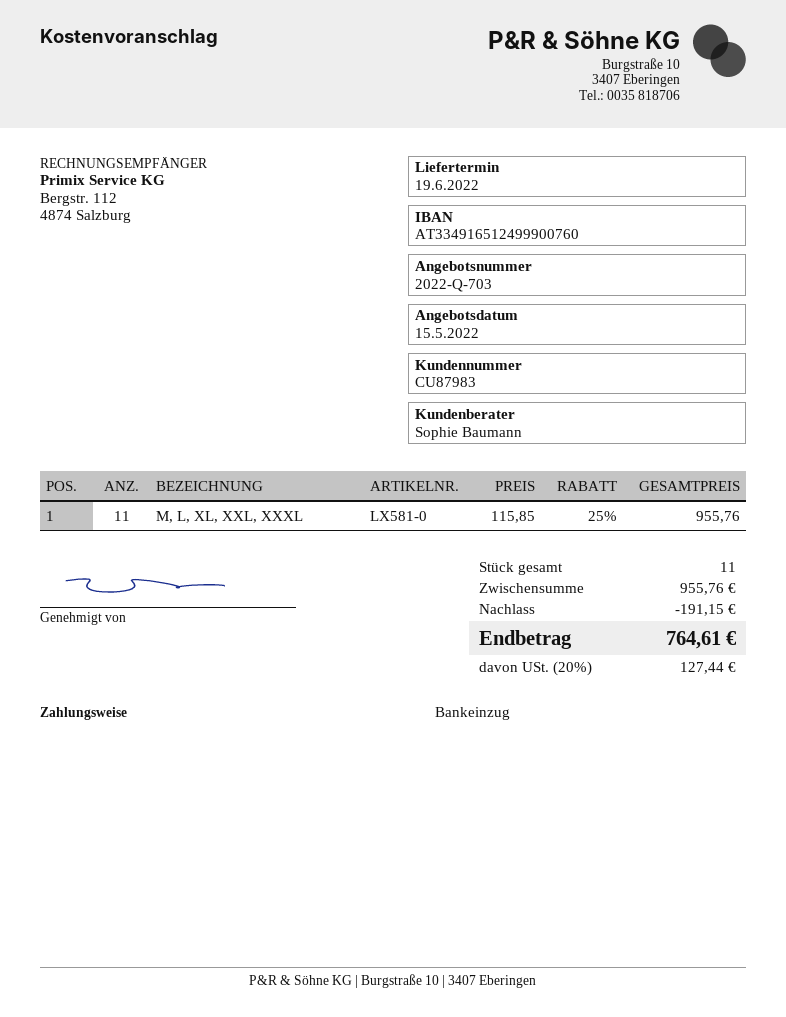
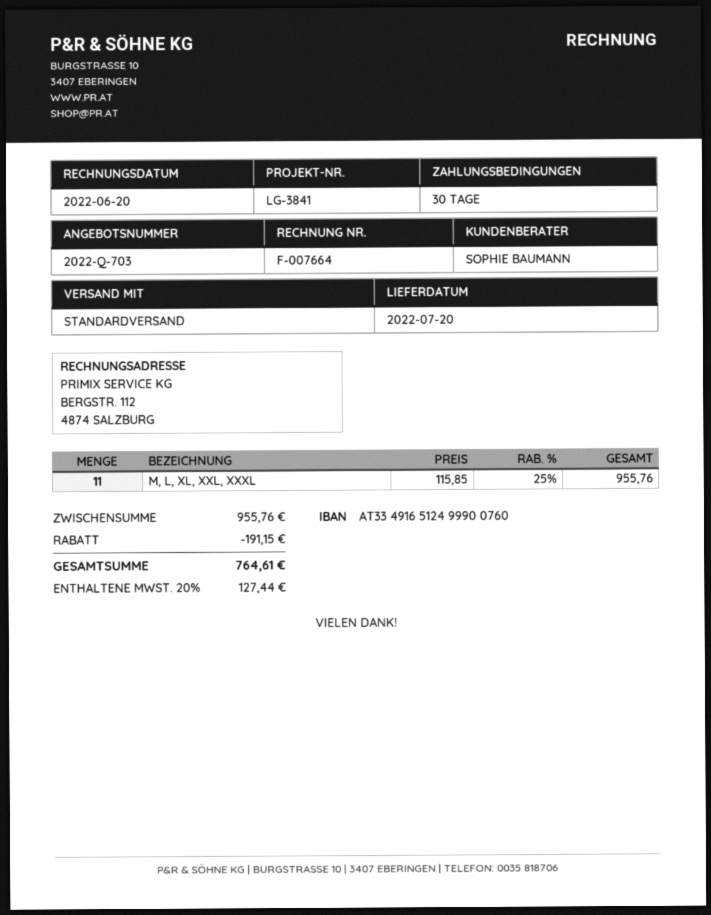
delivery date: 2022-06-19 -> 2022-07-20

